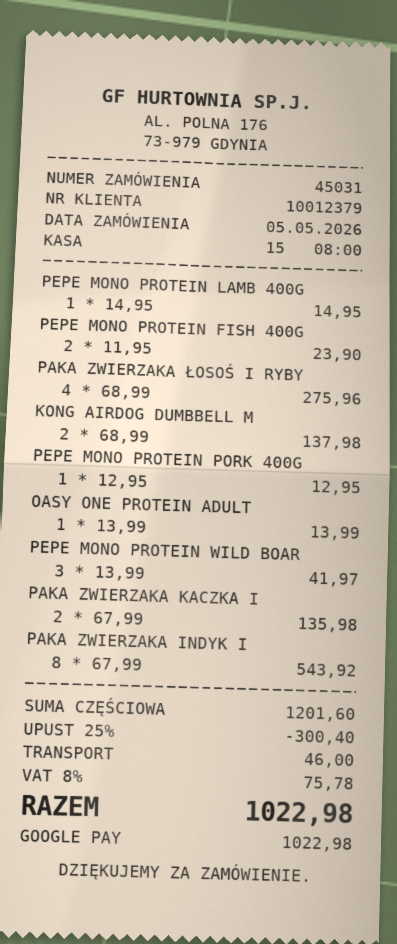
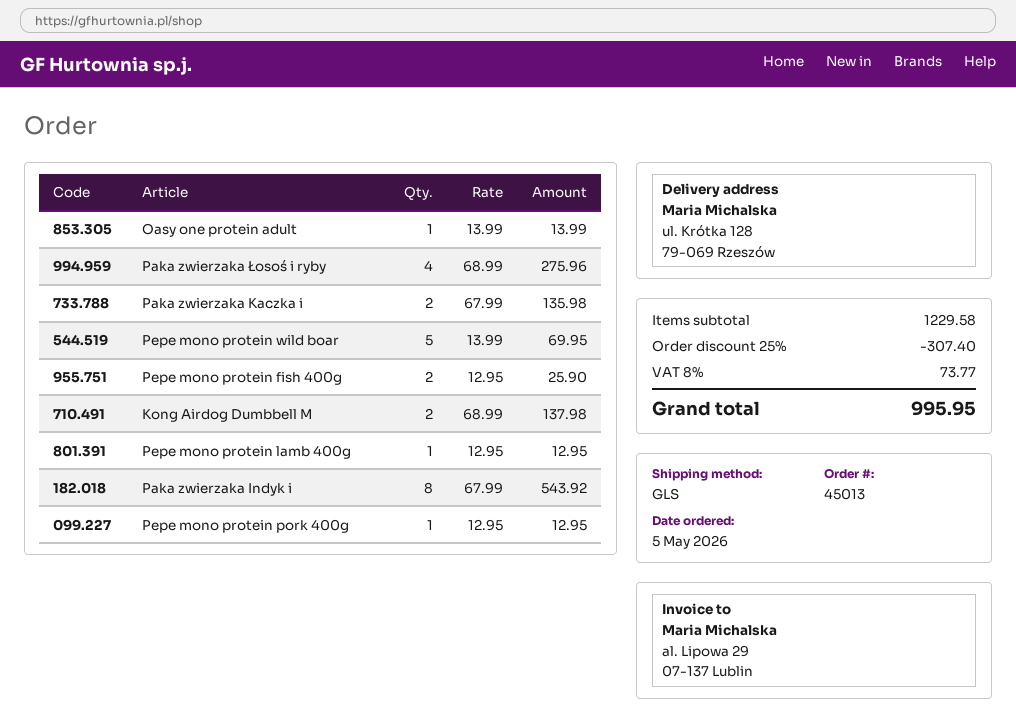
order number: 45031 -> 45013
PEPE MONO PROTEIN LAMB 400G: 1 x 14.95 = 14.95 -> 1 x 12.95 = 12.95
PEPE MONO PROTEIN FISH 400G: 2 x 11.95 = 23.90 -> 2 x 12.95 = 25.90
PEPE MONO PROTEIN WILD BOAR: 3 x 13.99 = 41.97 -> 5 x 13.99 = 69.95
subtotal: 1201.60 -> 1229.58
discount: 25% = 300.40 -> 25% = 307.40
shipping: 46.00 -> none
tax: 8% = 75.78 -> 8% = 73.77
total: 1022.98 -> 995.95

